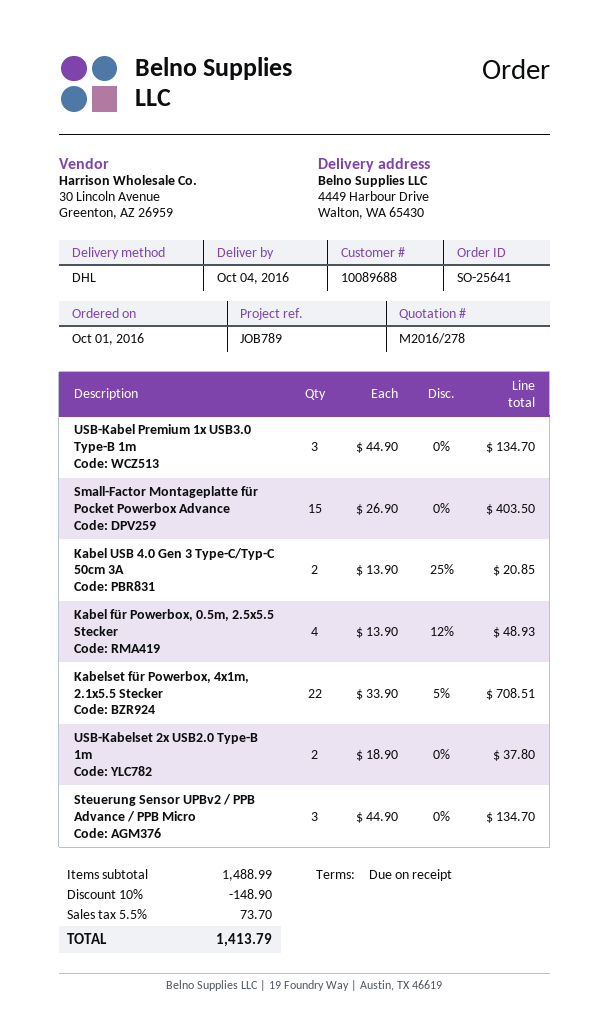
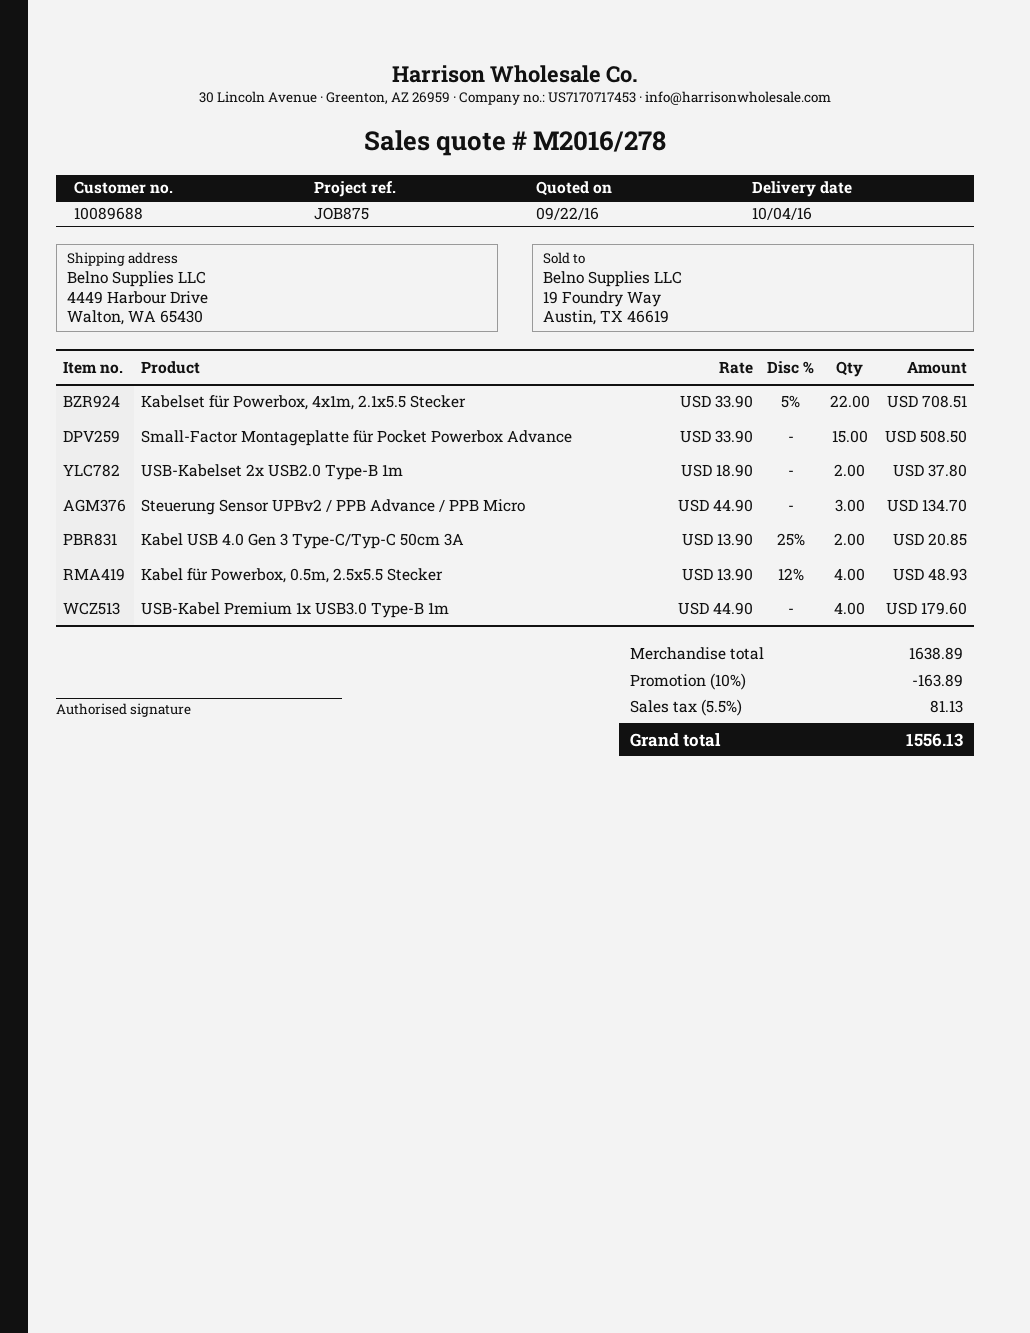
reference: JOB789 -> JOB875
USB-Kabel Premium 1x USB3.0 Type-B 1m: 3 x 44.90 = 134.70 -> 4 x 44.90 = 179.60
Small-Factor Montageplatte für Pocket Powerbox Advance: 15 x 26.90 = 403.50 -> 15 x 33.90 = 508.50
subtotal: 1488.99 -> 1638.89
discount: 10% = 148.90 -> 10% = 163.89
tax: 5.5% = 73.70 -> 5.5% = 81.13
total: 1413.79 -> 1556.13

